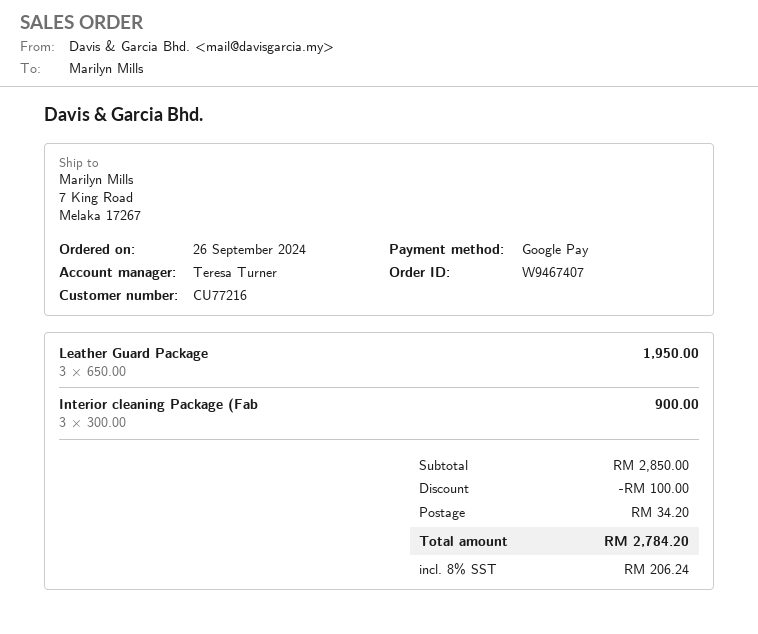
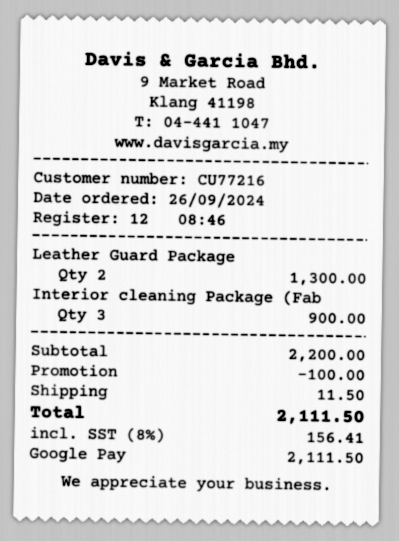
Leather Guard Package: 3 for 1950.00 -> 2 for 1300.00
subtotal: 2850.00 -> 2200.00
shipping: 34.20 -> 11.50
tax: 8% = 206.24 -> 8% = 156.41
total: 2784.20 -> 2111.50

